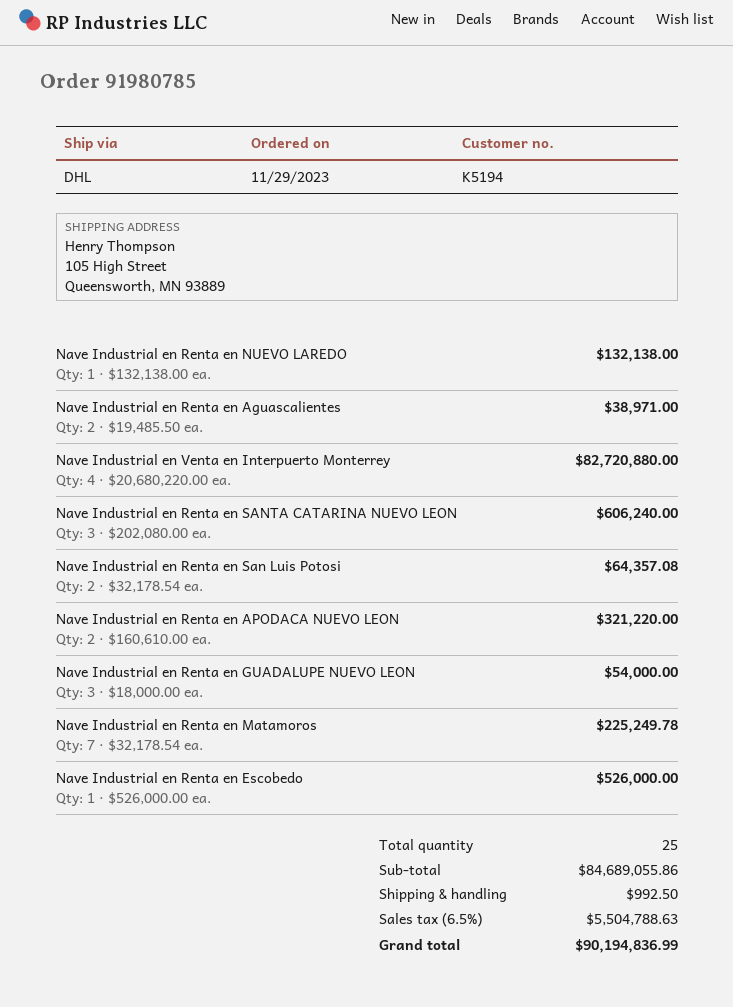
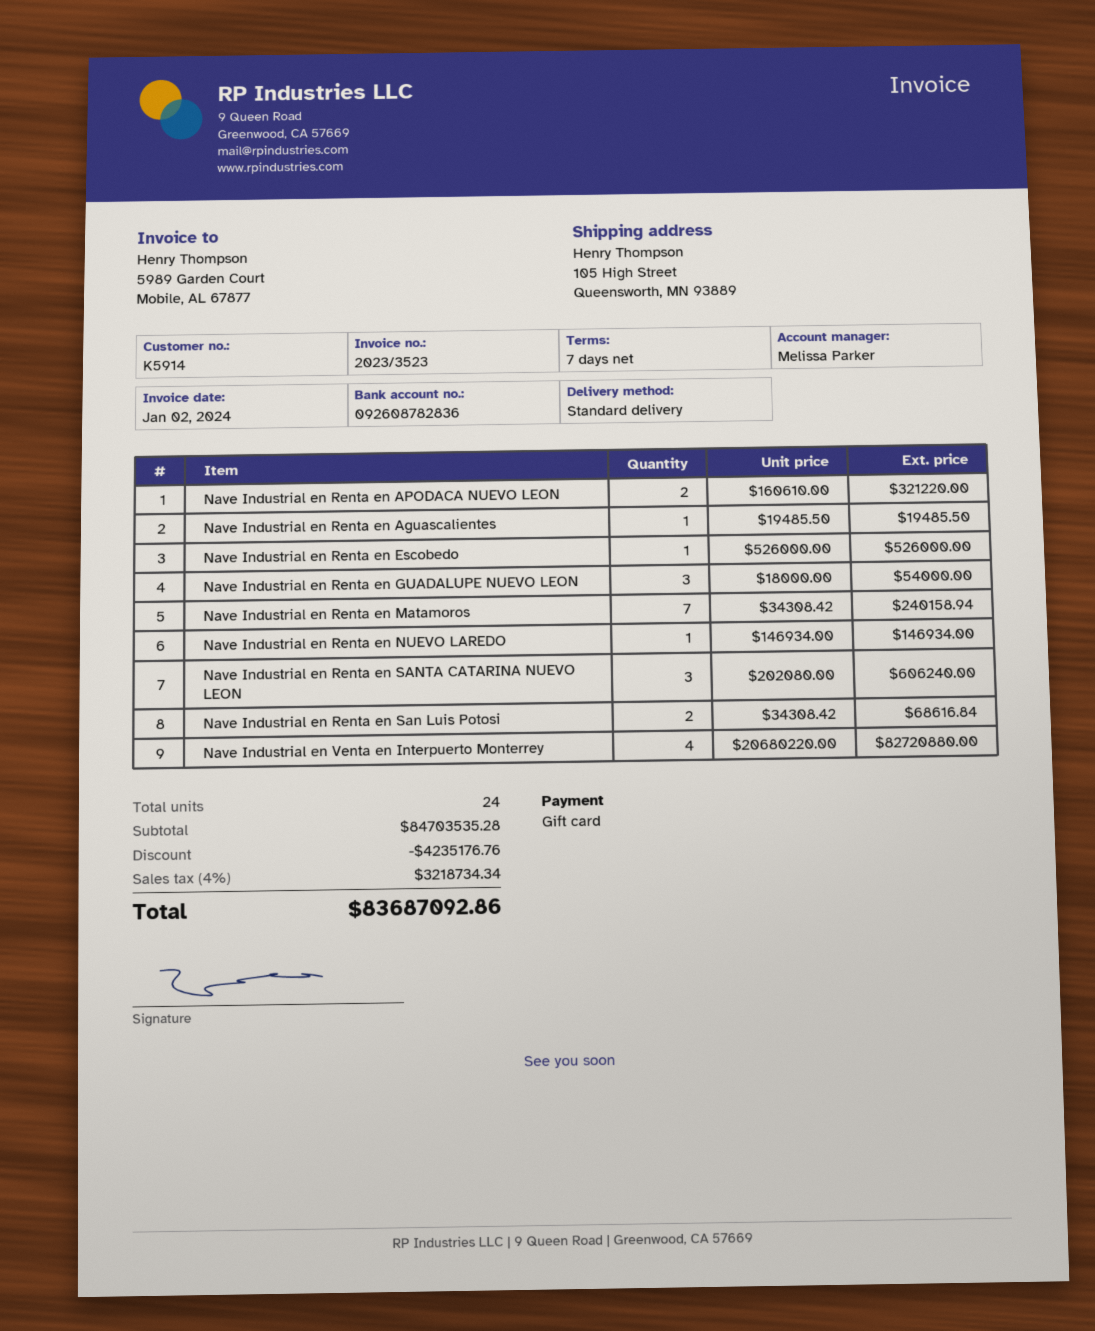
customer number: K5194 -> K5914
shipping method: DHL -> standard
Nave Industrial en Renta en NUEVO LAREDO: 1 x 132138.00 = 132138.00 -> 1 x 146934.00 = 146934.00
Nave Industrial en Renta en Aguascalientes: 2 x 19485.50 = 38971.00 -> 1 x 19485.50 = 19485.50
Nave Industrial en Renta en San Luis Potosi: 2 x 32178.54 = 64357.08 -> 2 x 34308.42 = 68616.84
Nave Industrial en Renta en Matamoros: 7 x 32178.54 = 225249.78 -> 7 x 34308.42 = 240158.94
total quantity: 25 -> 24
subtotal: 84689055.86 -> 84703535.28
discount: none -> 4235176.76
shipping: 992.50 -> none
tax: 6.5% = 5504788.63 -> 4% = 3218734.34
total: 90194836.99 -> 83687092.86

